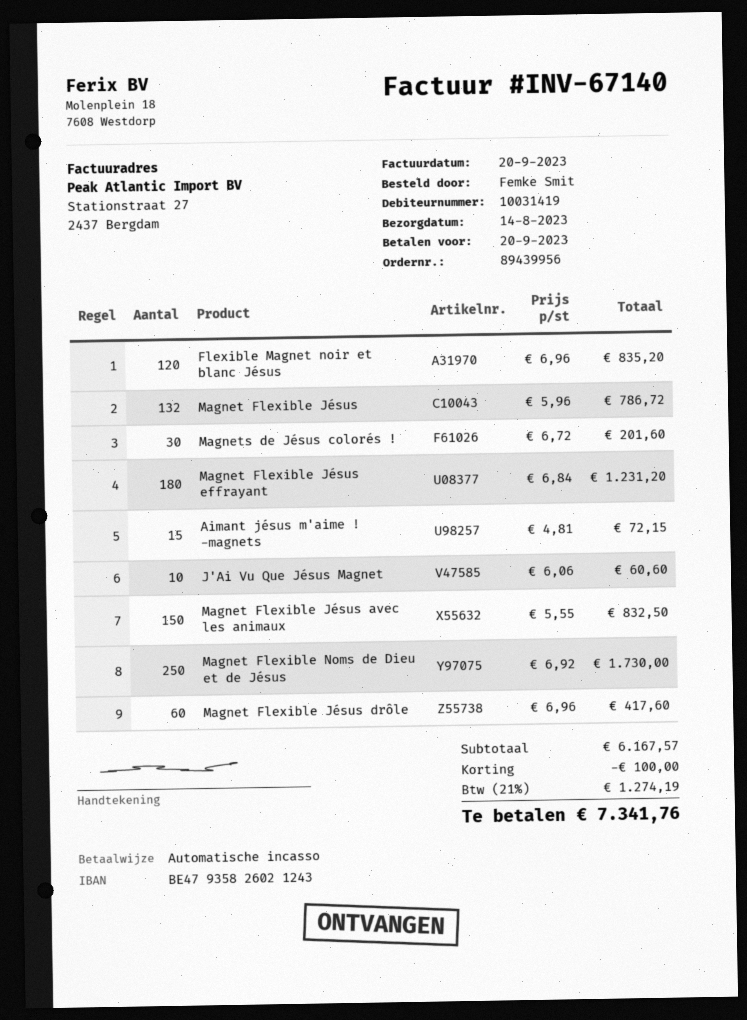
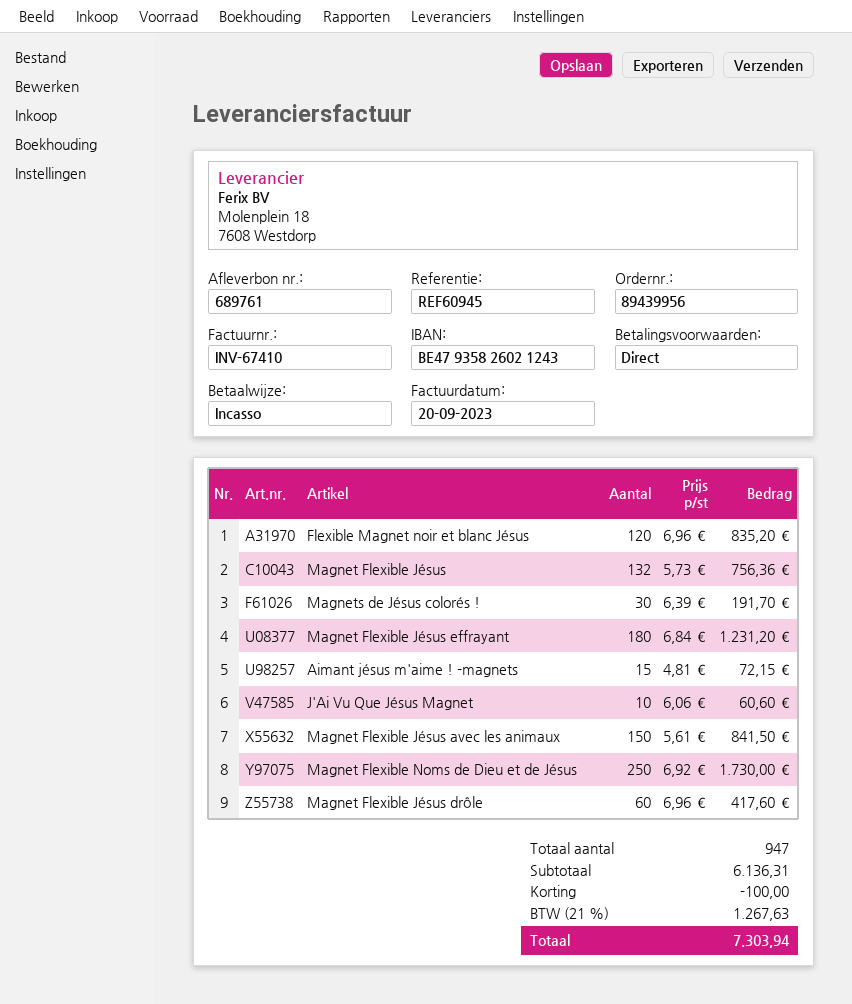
invoice number: INV-67140 -> INV-67410
Magnet Flexible Jésus: 132 x 5.96 = 786.72 -> 132 x 5.73 = 756.36
Magnets de Jésus colorés !: 30 x 6.72 = 201.60 -> 30 x 6.39 = 191.70
Magnet Flexible Jésus avec les animaux: 150 x 5.55 = 832.50 -> 150 x 5.61 = 841.50
subtotal: 6167.57 -> 6136.31
tax: 21% = 1274.19 -> 21% = 1267.63
total: 7341.76 -> 7303.94

